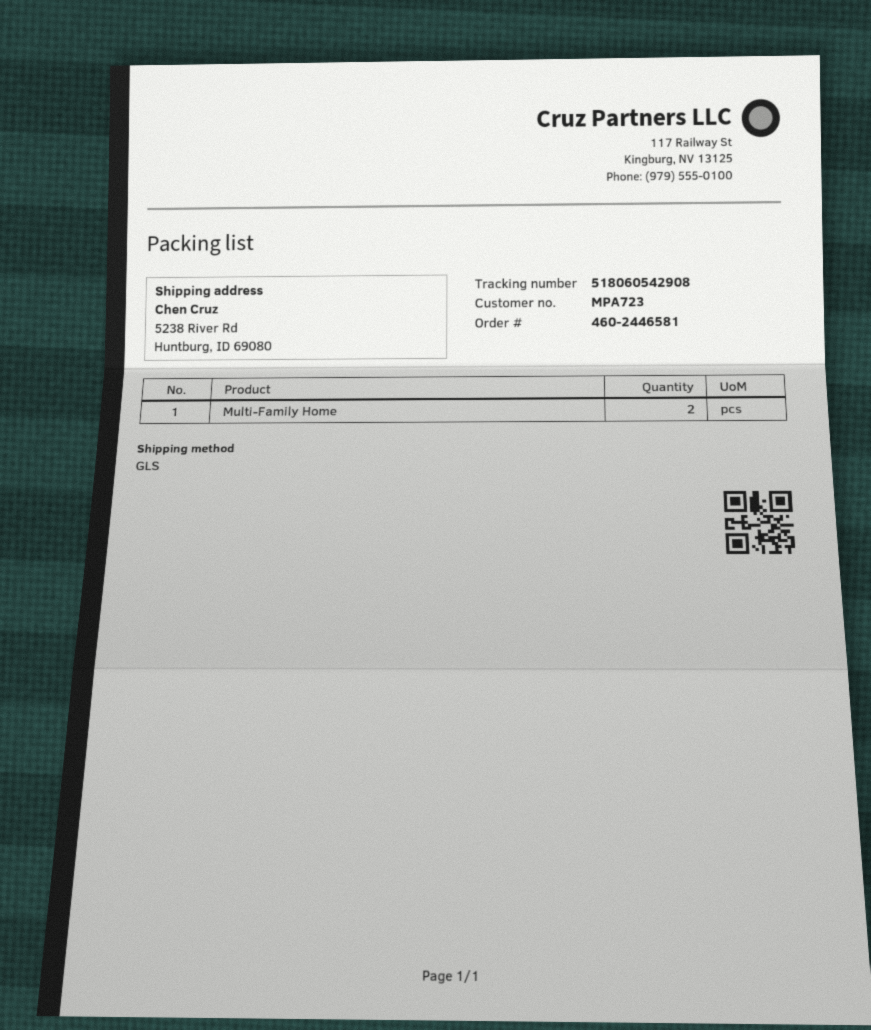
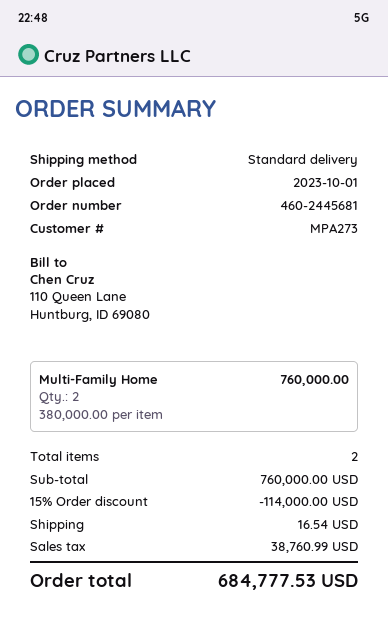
order number: 460-2446581 -> 460-2445681
customer number: MPA723 -> MPA273
shipping method: GLS -> standard

